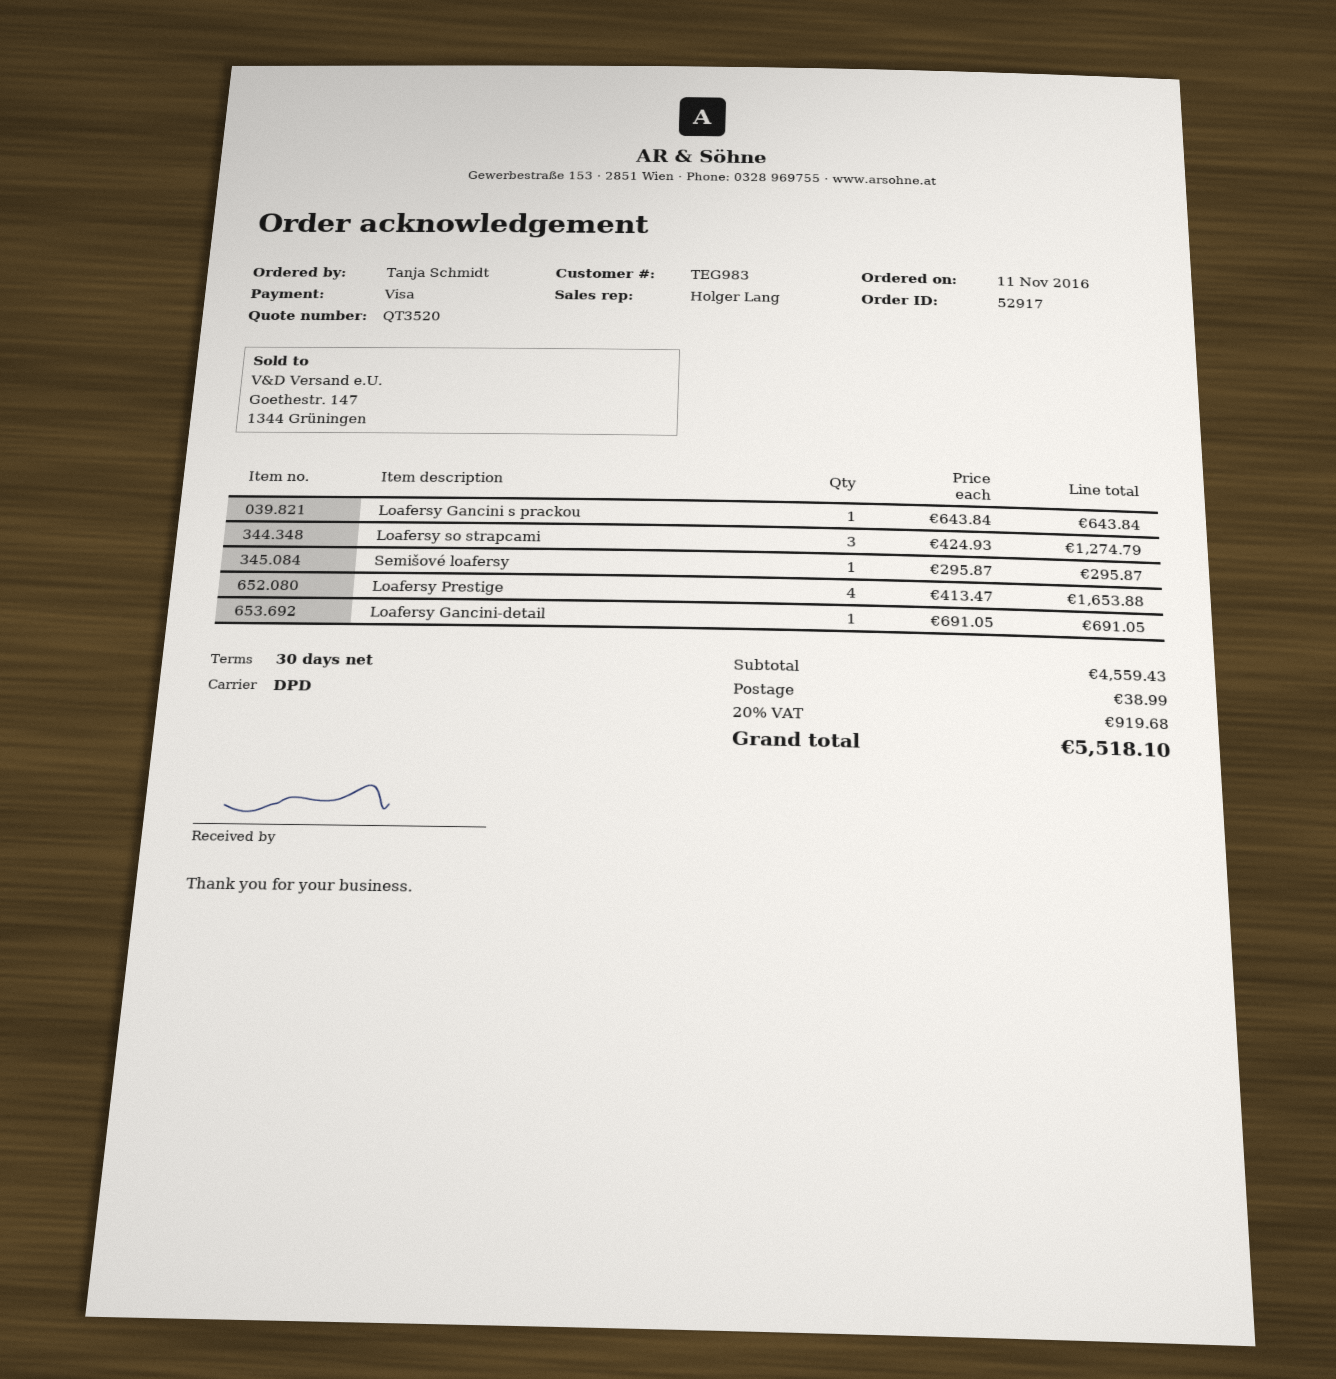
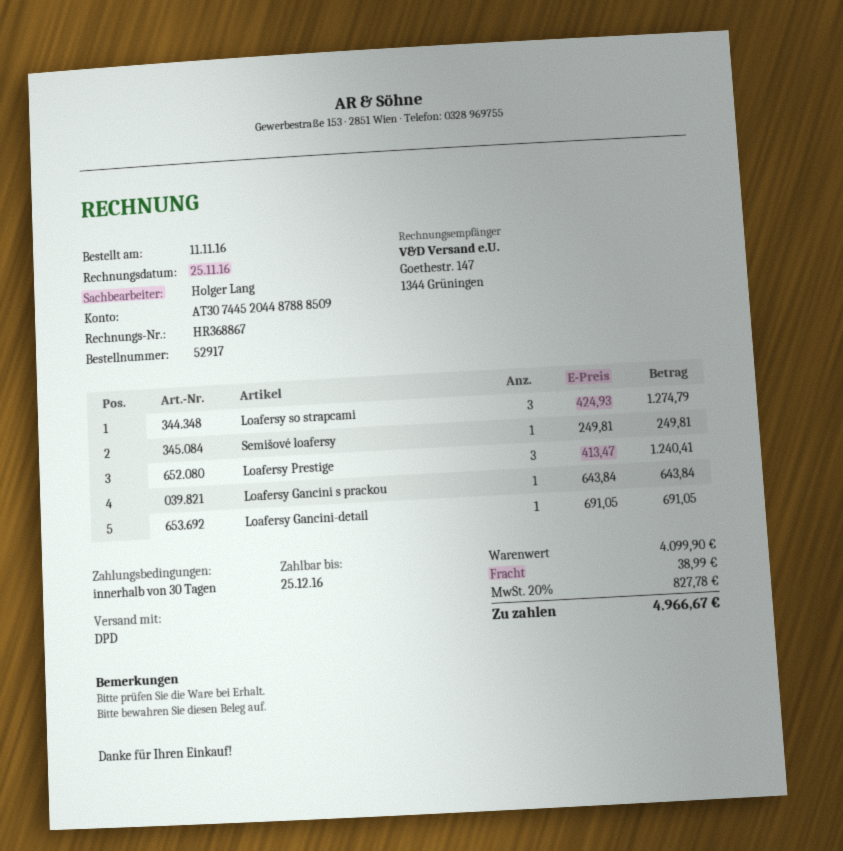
Semišové loafersy: 1 x 295.87 = 295.87 -> 1 x 249.81 = 249.81
Loafersy Prestige: 4 x 413.47 = 1653.88 -> 3 x 413.47 = 1240.41
subtotal: 4559.43 -> 4099.90
tax: 20% = 919.68 -> 20% = 827.78
total: 5518.10 -> 4966.67

